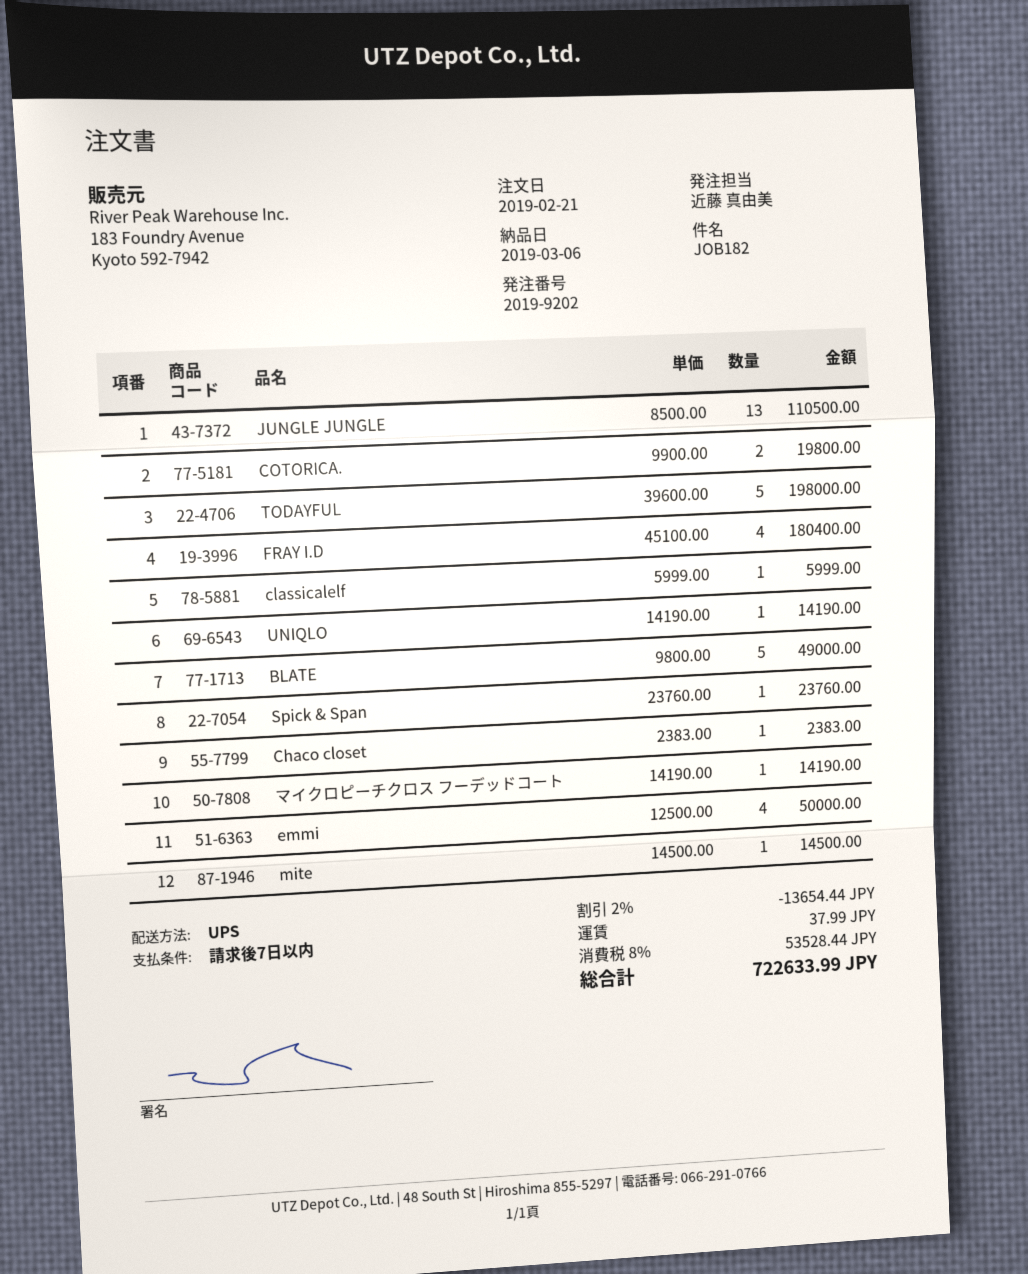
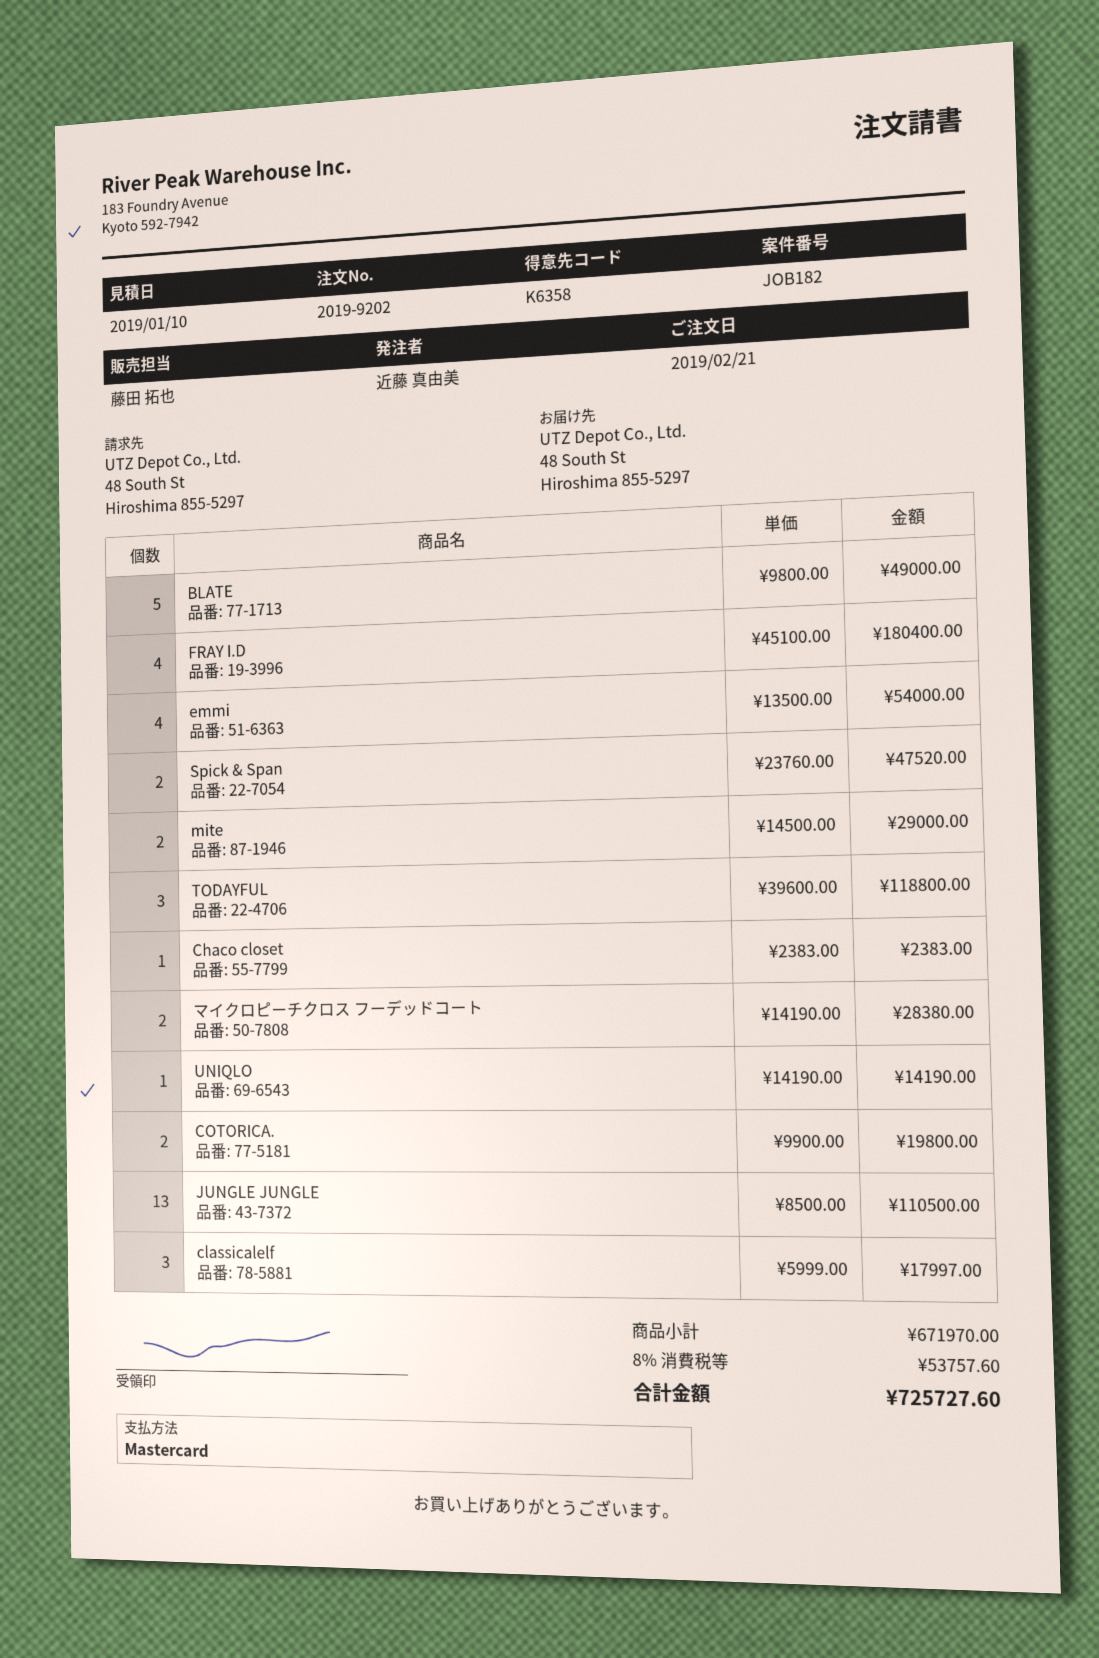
TODAYFUL: 5 x 39600.00 = 198000.00 -> 3 x 39600.00 = 118800.00
classicalelf: 1 x 5999.00 = 5999.00 -> 3 x 5999.00 = 17997.00
Spick & Span: 1 x 23760.00 = 23760.00 -> 2 x 23760.00 = 47520.00
マイクロピーチクロス フーデッドコート: 1 x 14190.00 = 14190.00 -> 2 x 14190.00 = 28380.00
emmi: 4 x 12500.00 = 50000.00 -> 4 x 13500.00 = 54000.00
mite: 1 x 14500.00 = 14500.00 -> 2 x 14500.00 = 29000.00
discount: 2% = 13654.44 -> none
shipping: 37.99 -> none
tax: 8% = 53528.44 -> 8% = 53757.60
total: 722633.99 -> 725727.60

